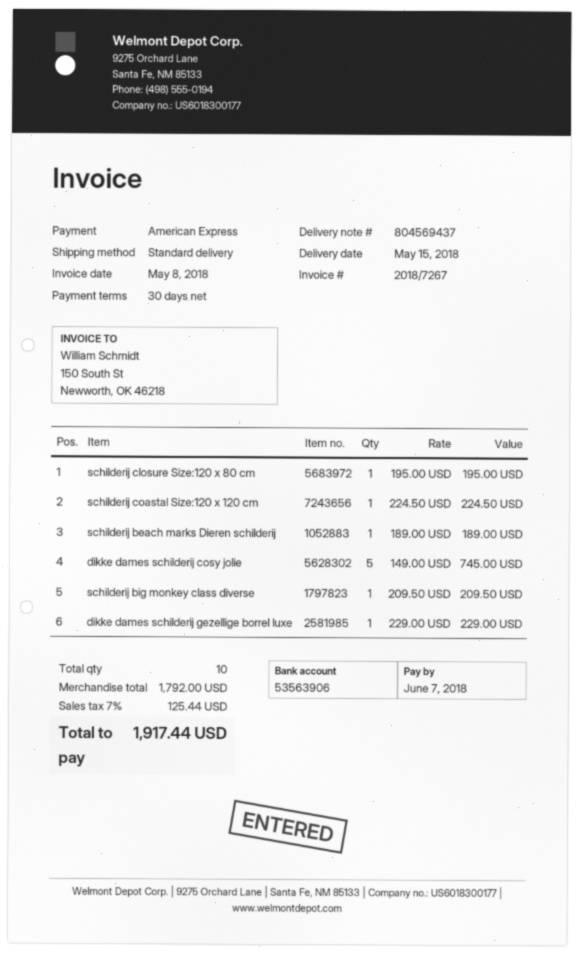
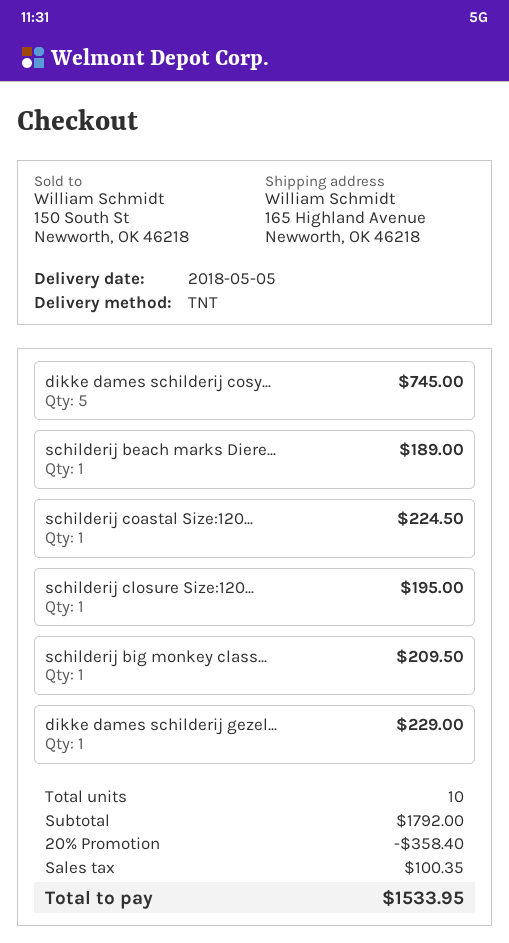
delivery date: 2018-05-15 -> 2018-05-05
shipping method: standard -> TNT
discount: none -> 20% = 358.40
tax: 125.44 -> 100.35
total: 1917.44 -> 1533.95

